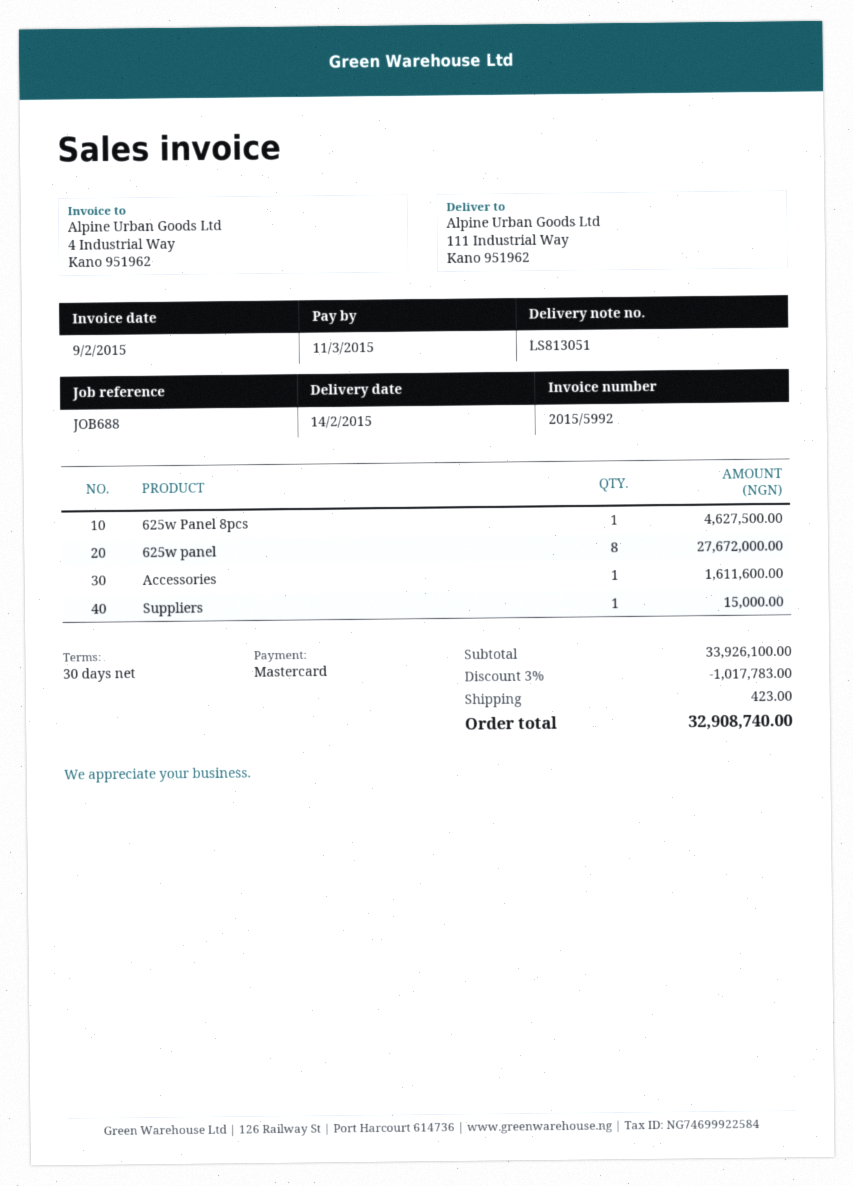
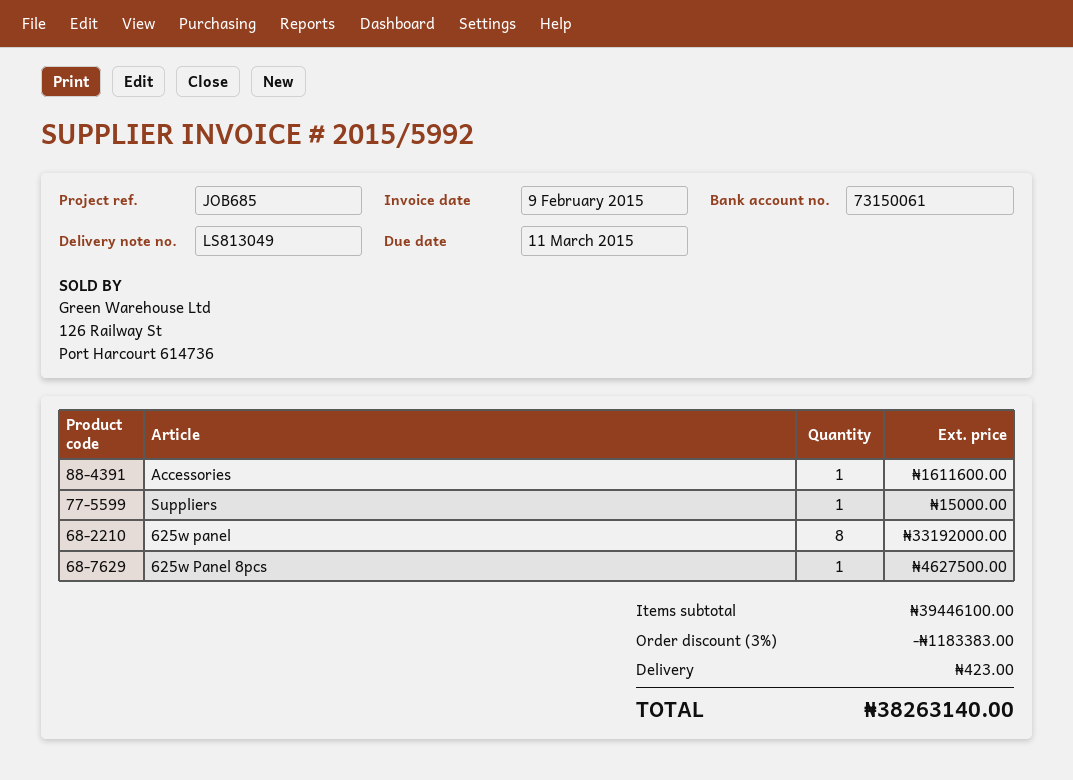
delivery note number: LS813051 -> LS813049
reference: JOB688 -> JOB685
625w panel: 8 for 27672000.00 -> 8 for 33192000.00
subtotal: 33926100.00 -> 39446100.00
discount: 3% = 1017783.00 -> 3% = 1183383.00
total: 32908740.00 -> 38263140.00

